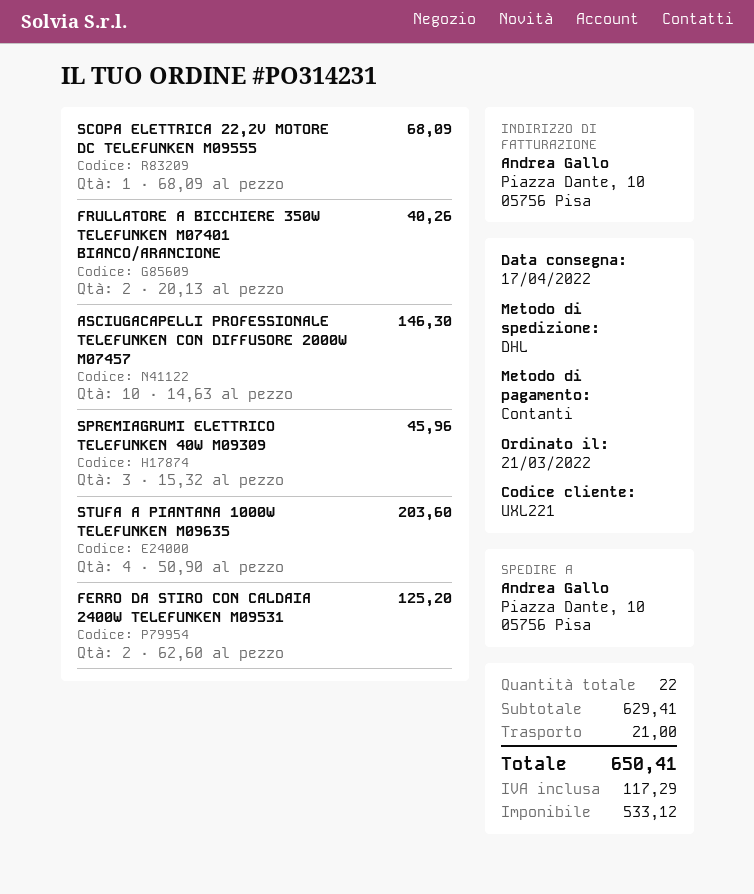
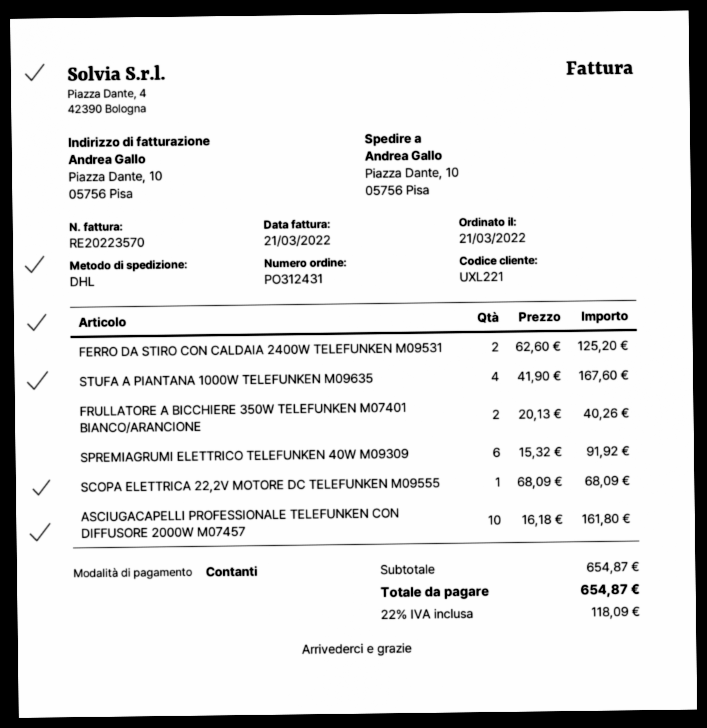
order number: PO314231 -> PO312431
ASCIUGACAPELLI PROFESSIONALE TELEFUNKEN CON DIFFUSORE 2000W M07457: 10 x 14.63 = 146.30 -> 10 x 16.18 = 161.80
SPREMIAGRUMI ELETTRICO TELEFUNKEN 40W M09309: 3 x 15.32 = 45.96 -> 6 x 15.32 = 91.92
STUFA A PIANTANA 1000W TELEFUNKEN M09635: 4 x 50.90 = 203.60 -> 4 x 41.90 = 167.60
subtotal: 629.41 -> 654.87
shipping: 21.00 -> none
tax: 117.29 -> 118.09
total: 650.41 -> 654.87

